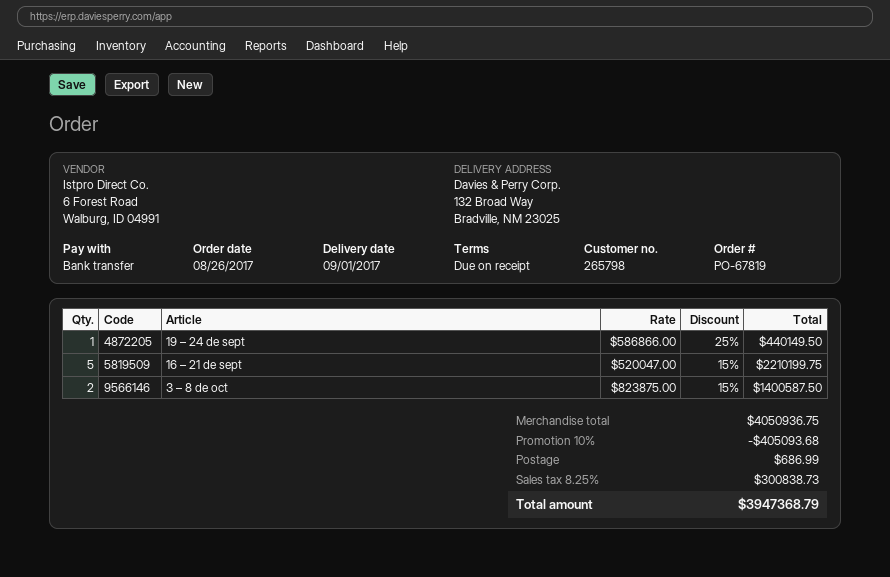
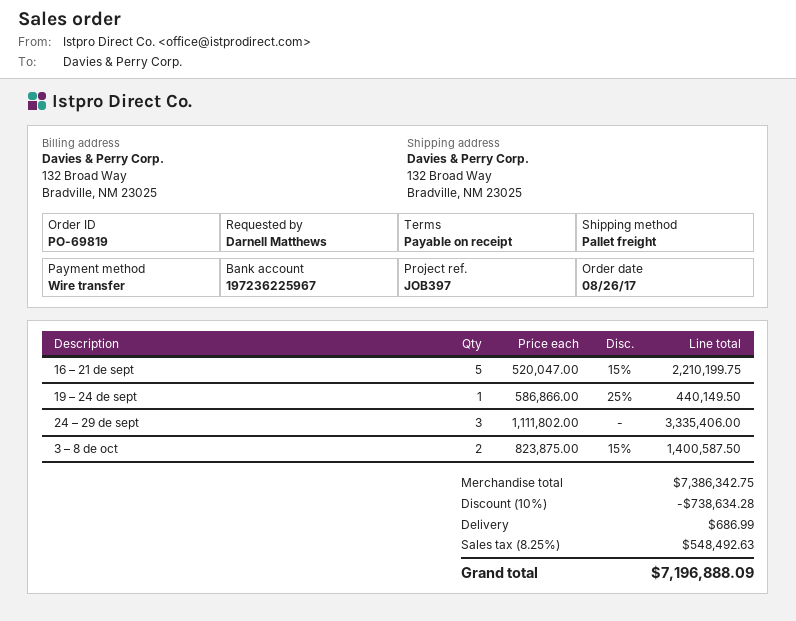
order number: PO-67819 -> PO-69819
24 – 29 de sept: none -> 3 x 1111802.00 = 3335406.00
subtotal: 4050936.75 -> 7386342.75
discount: 10% = 405093.68 -> 10% = 738634.28
tax: 8.25% = 300838.73 -> 8.25% = 548492.63
total: 3947368.79 -> 7196888.09

